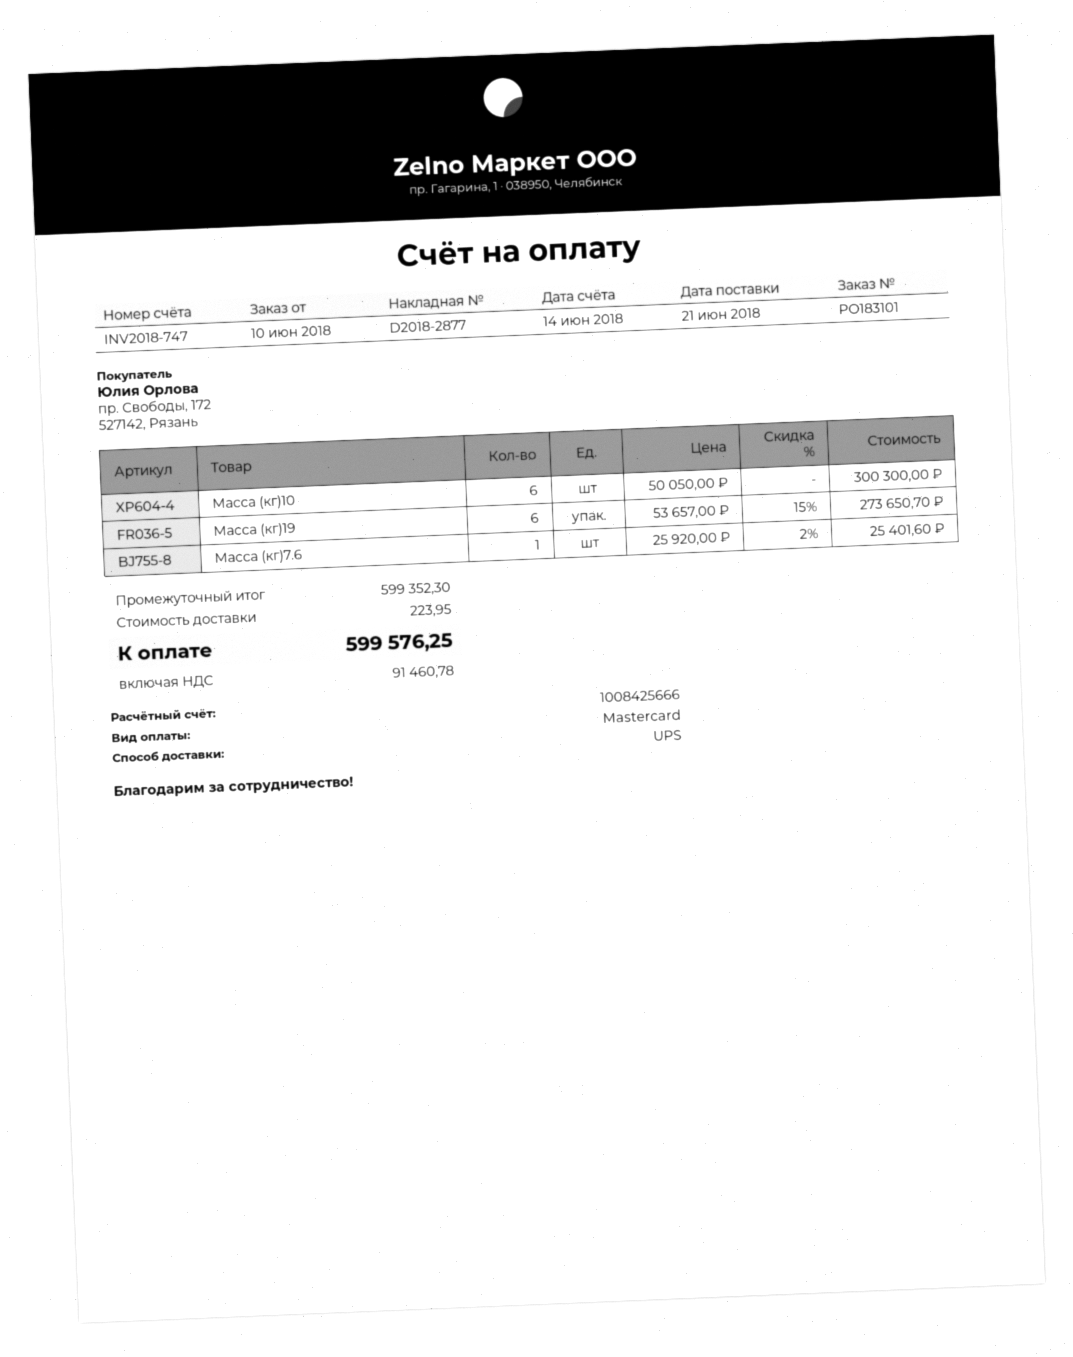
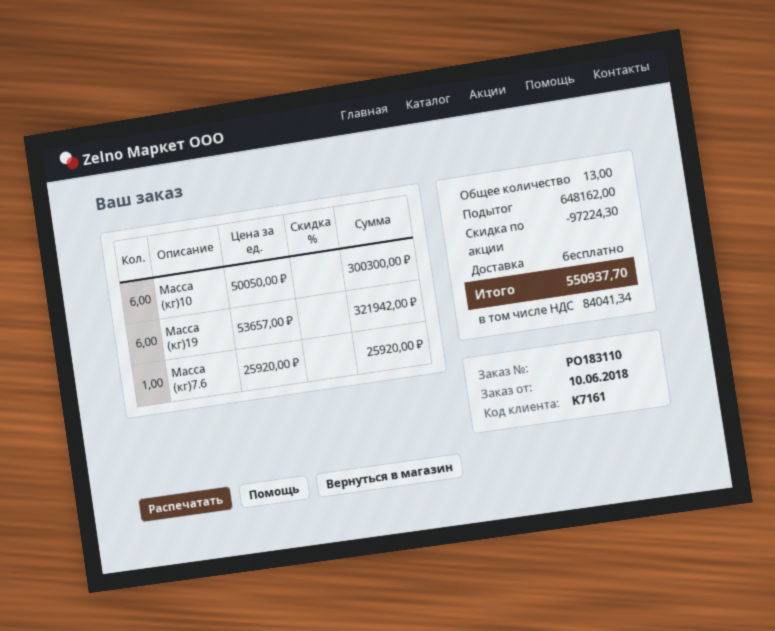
order number: PO183101 -> PO183110
Масса (кг)19: 6 x 53657.00 - 15% = 273650.70 -> 6 x 53657.00 = 321942.00
Масса (кг)7.6: 1 x 25920.00 - 2% = 25401.60 -> 1 x 25920.00 = 25920.00
subtotal: 599352.30 -> 648162.00
discount: none -> 97224.30
shipping: 223.95 -> 0.00
tax: 91460.78 -> 84041.34
total: 599576.25 -> 550937.70

